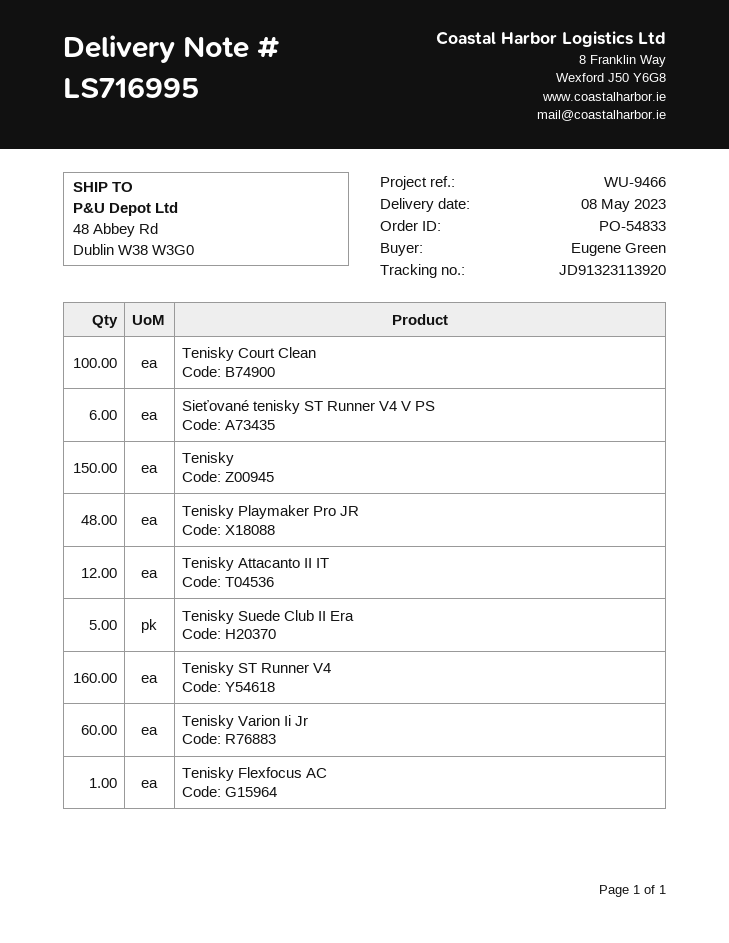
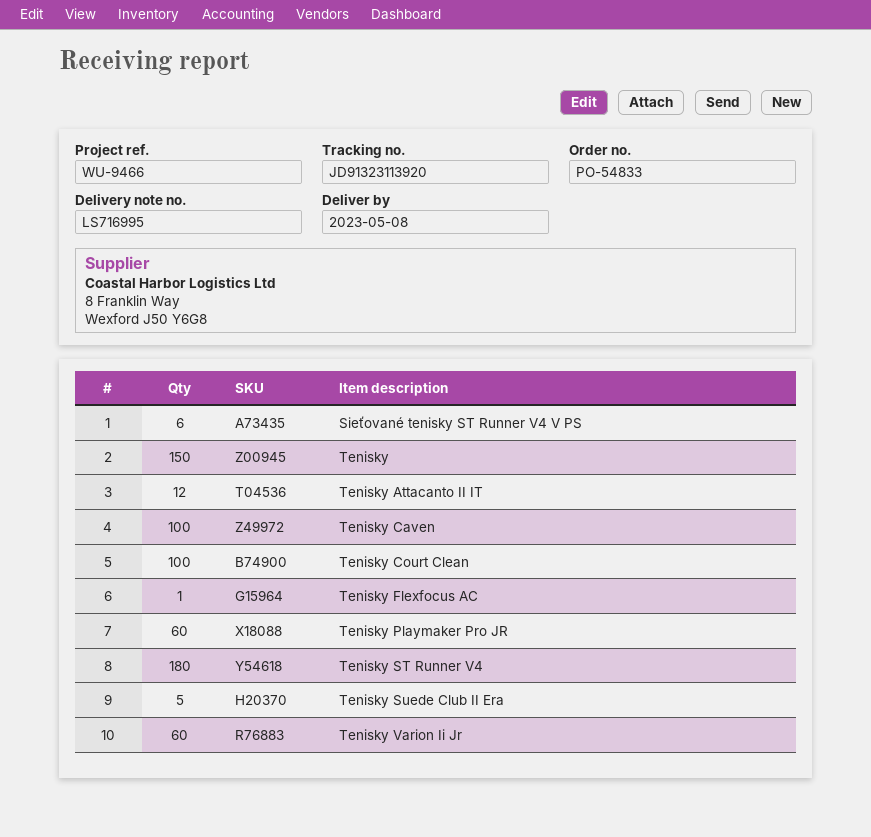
Tenisky Playmaker Pro JR: 48 -> 60
Tenisky ST Runner V4: 160 -> 180
Tenisky Caven: none -> 100

